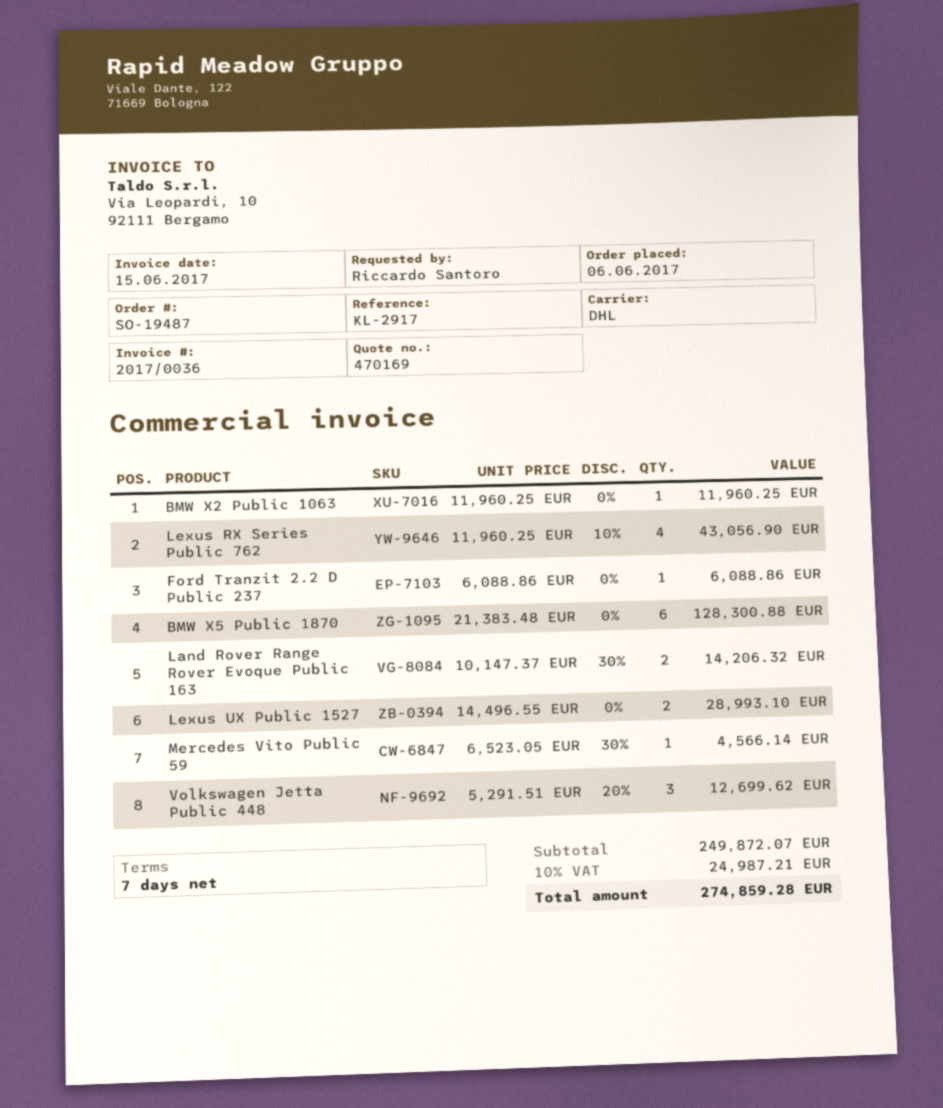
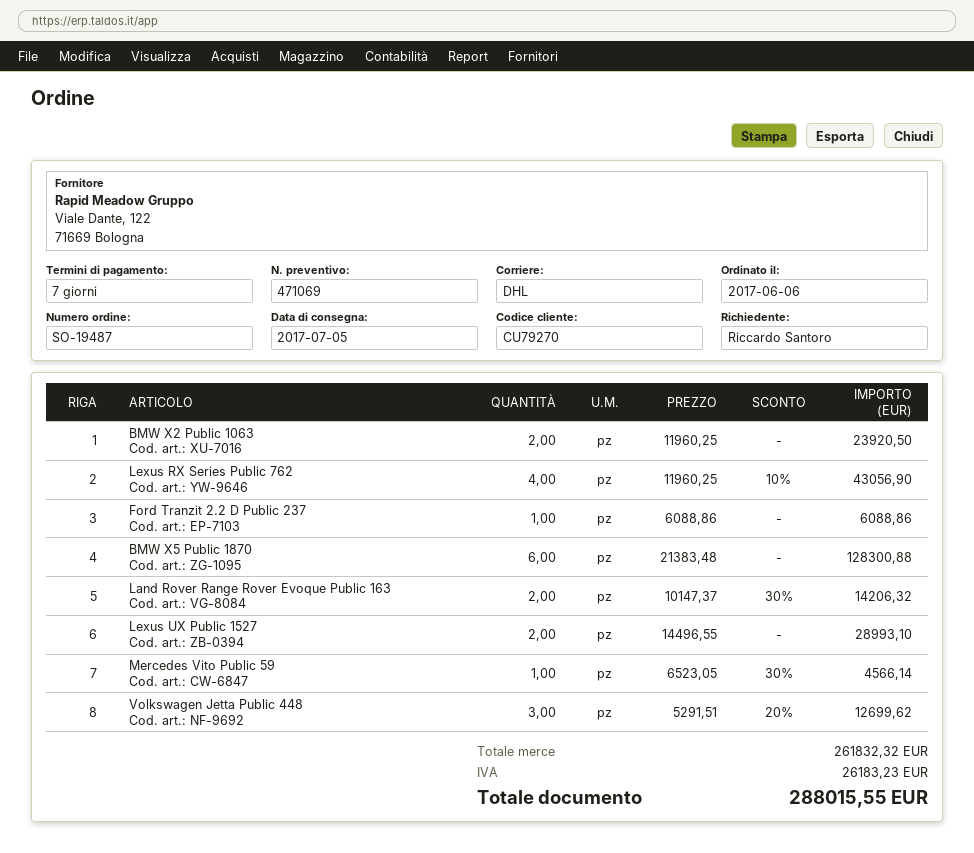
quote number: 470169 -> 471069
BMW X2 Public 1063: 1 x 11960.25 = 11960.25 -> 2 x 11960.25 = 23920.50
subtotal: 249872.07 -> 261832.32
tax: 24987.21 -> 26183.23
total: 274859.28 -> 288015.55

